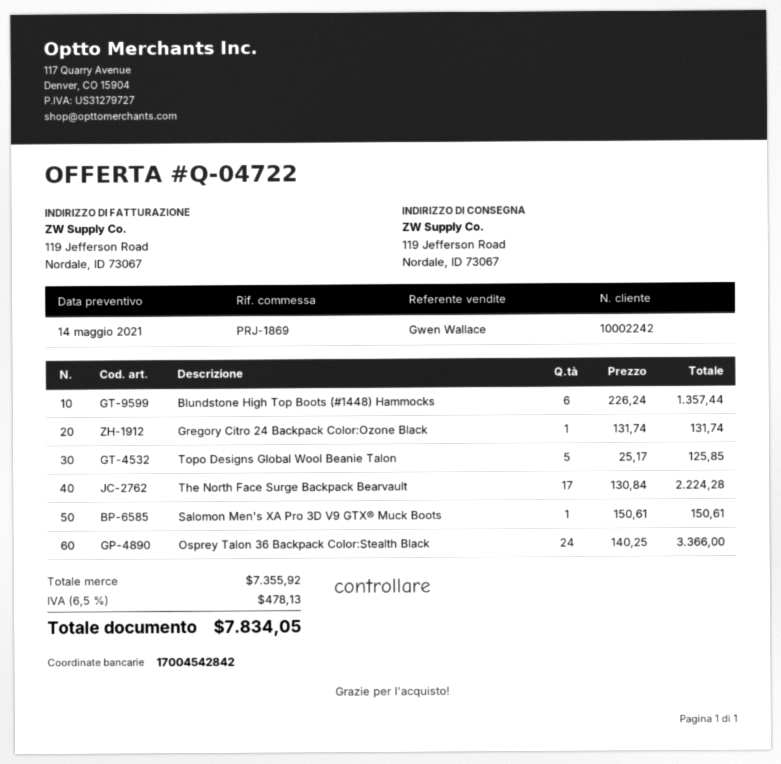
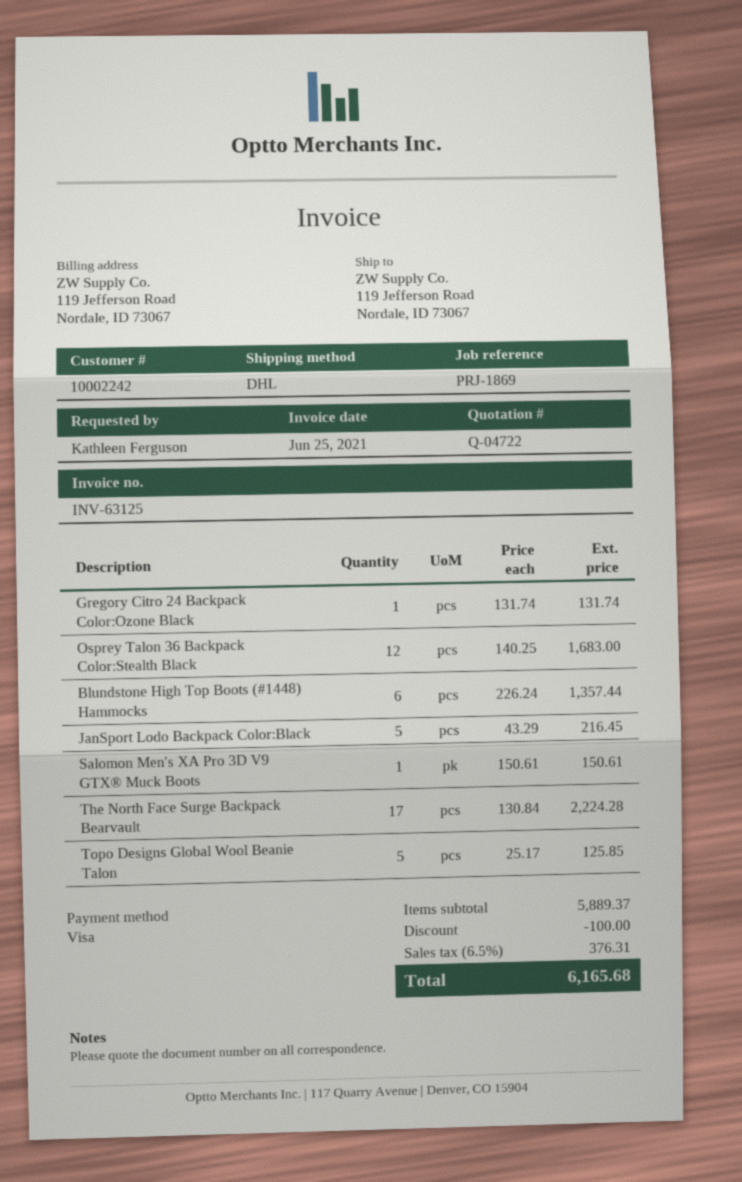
Osprey Talon 36 Backpack Color:Stealth Black: 24 x 140.25 = 3366.00 -> 12 x 140.25 = 1683.00
JanSport Lodo Backpack Color:Black: none -> 5 x 43.29 = 216.45
subtotal: 7355.92 -> 5889.37
discount: none -> 100.00
tax: 6.5% = 478.13 -> 6.5% = 376.31
total: 7834.05 -> 6165.68

